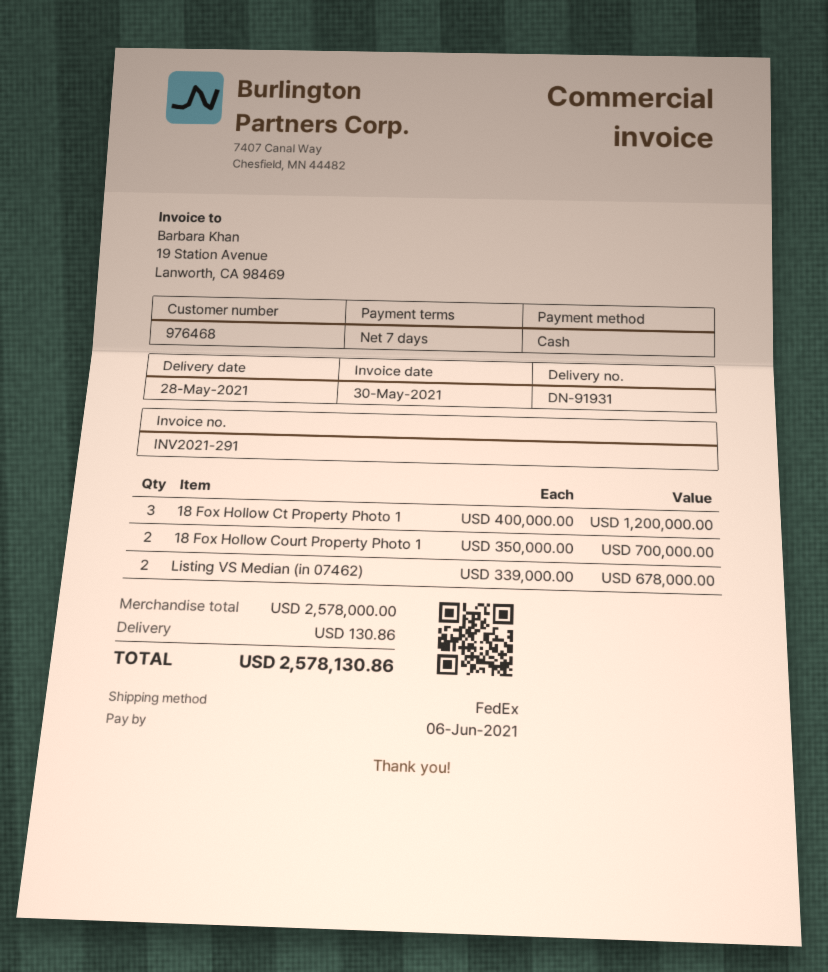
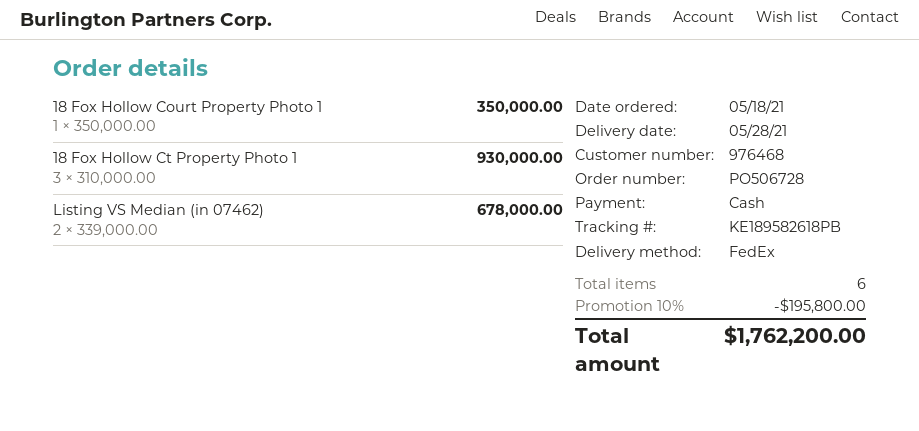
18 Fox Hollow Ct Property Photo 1: 3 x 400000.00 = 1200000.00 -> 3 x 310000.00 = 930000.00
18 Fox Hollow Court Property Photo 1: 2 x 350000.00 = 700000.00 -> 1 x 350000.00 = 350000.00
discount: none -> 10% = 195800.00
shipping: 130.86 -> none
total: 2578130.86 -> 1762200.00

